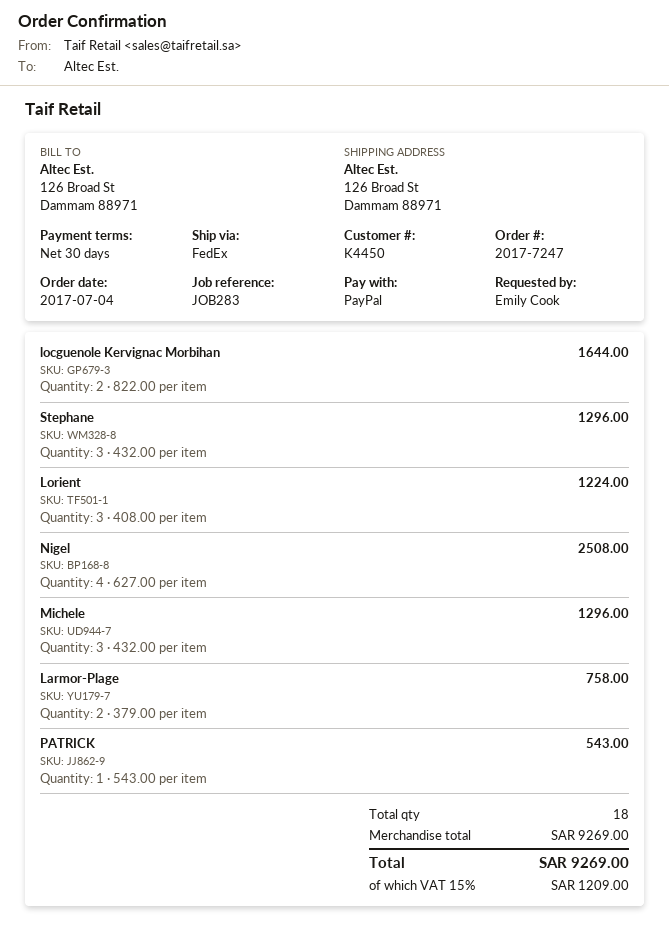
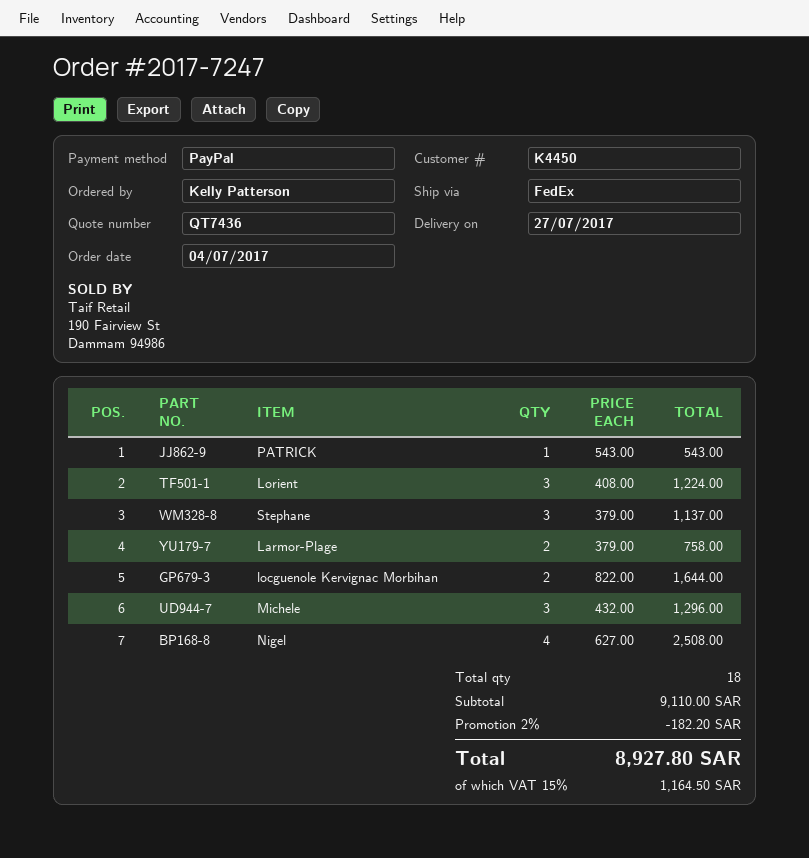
ordered by: Emily Cook -> Kelly Patterson
Stephane: 3 x 432.00 = 1296.00 -> 3 x 379.00 = 1137.00
subtotal: 9269.00 -> 9110.00
discount: none -> 2% = 182.20
tax: 15% = 1209.00 -> 15% = 1164.50
total: 9269.00 -> 8927.80

